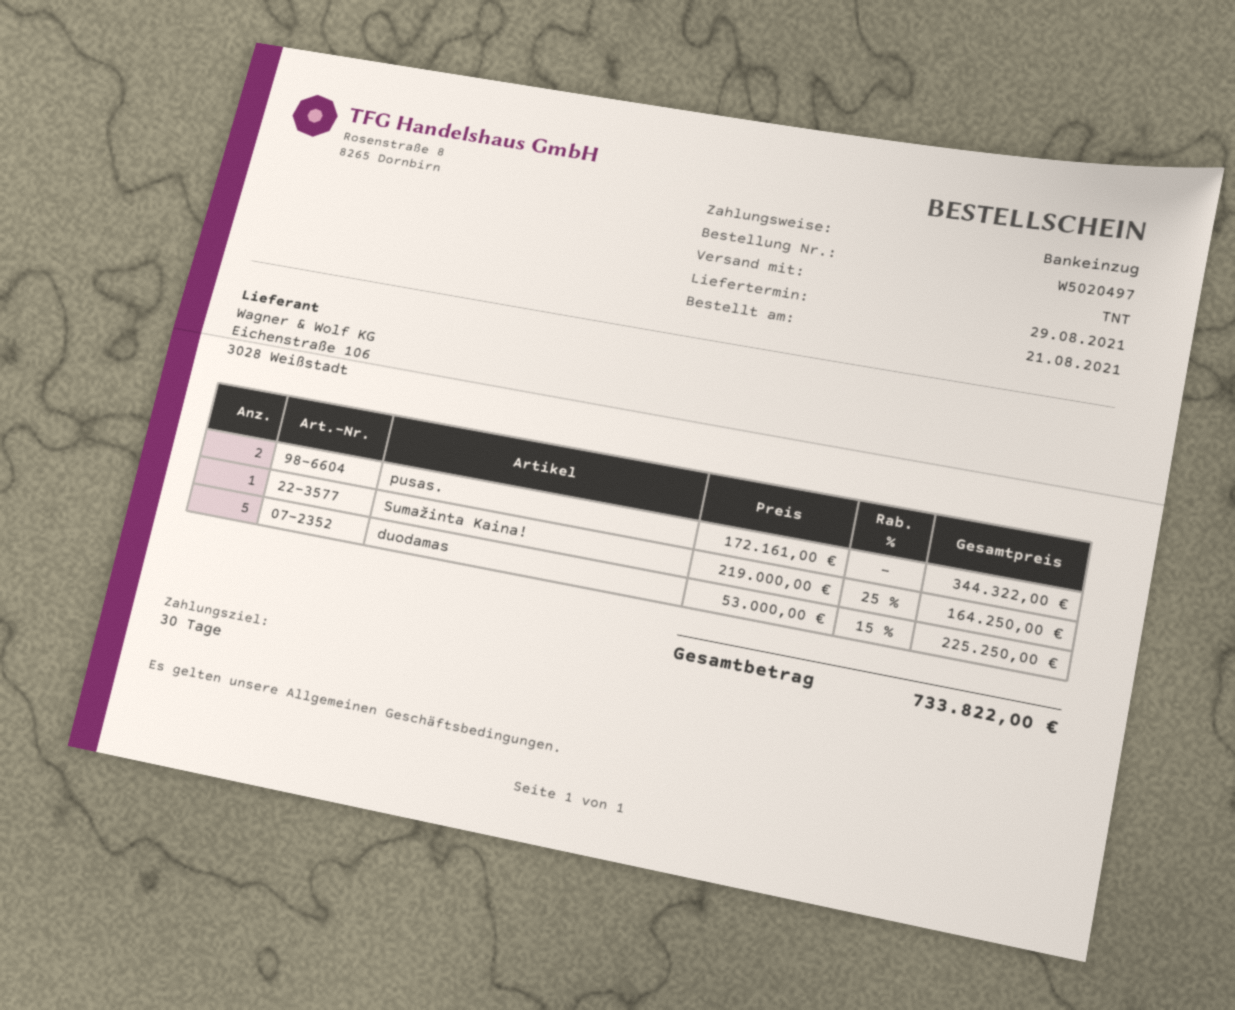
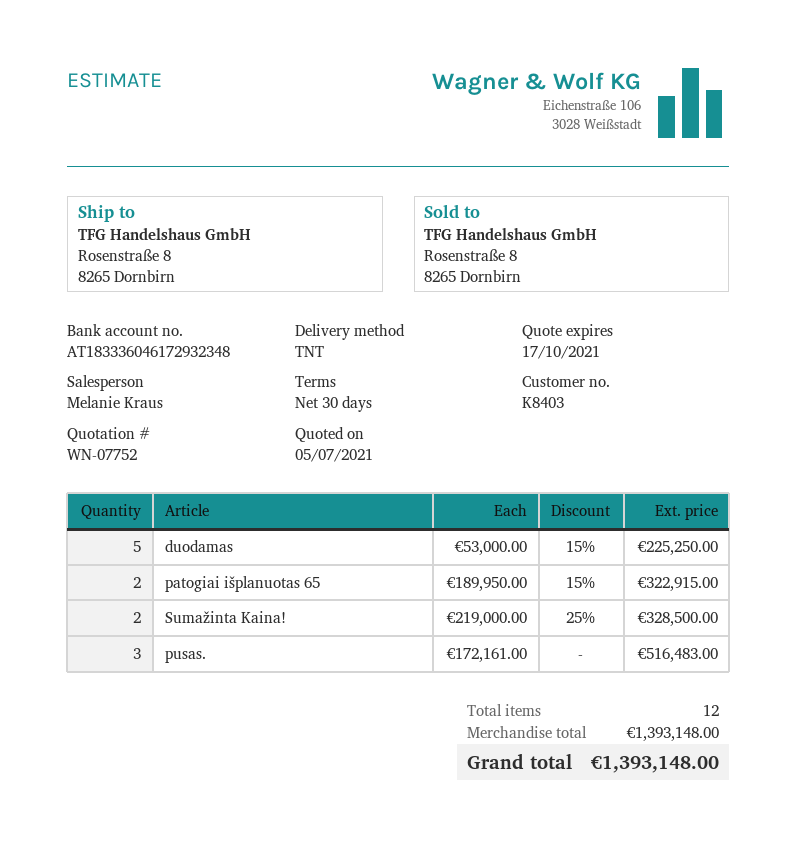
pusas.: 2 x 172161.00 = 344322.00 -> 3 x 172161.00 = 516483.00
Sumažinta Kaina!: 1 x 219000.00 - 25% = 164250.00 -> 2 x 219000.00 - 25% = 328500.00
patogiai išplanuotas 65: none -> 2 x 189950.00 - 15% = 322915.00
total: 733822.00 -> 1393148.00

